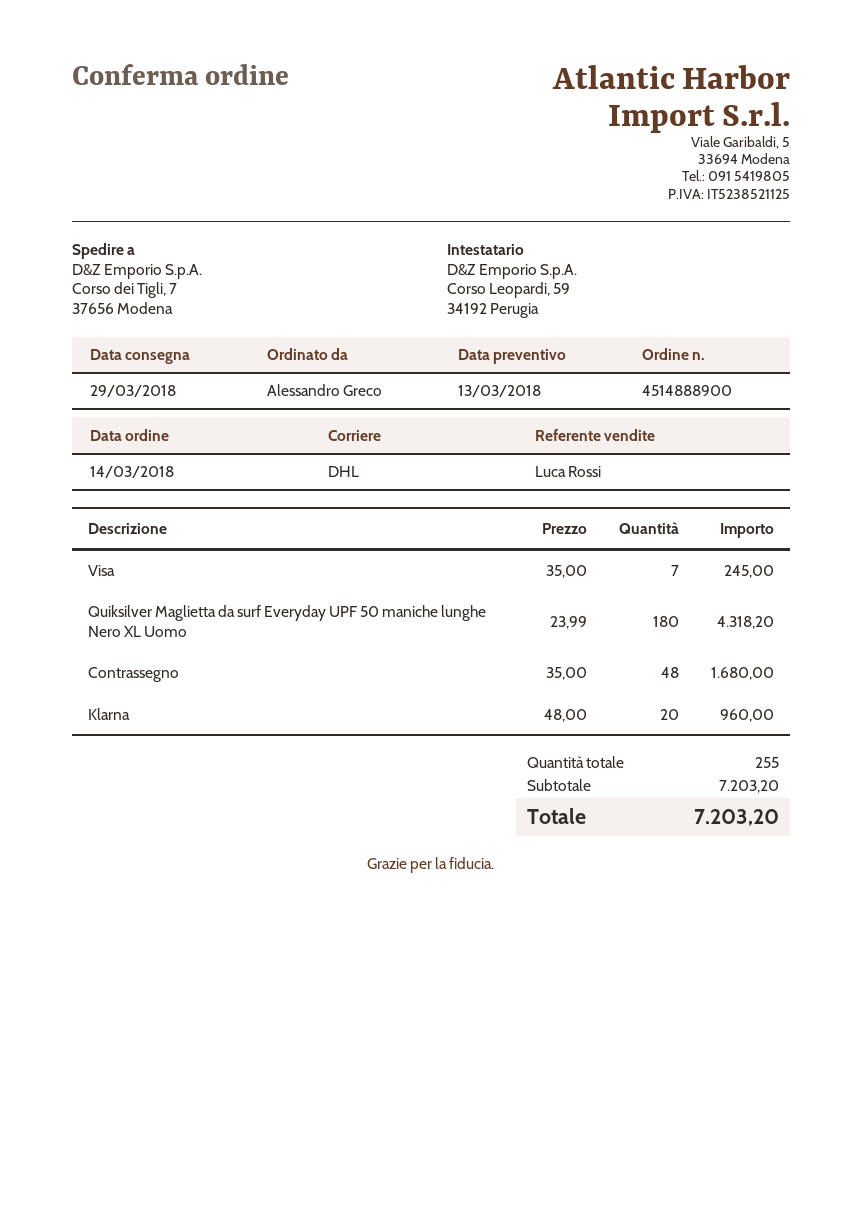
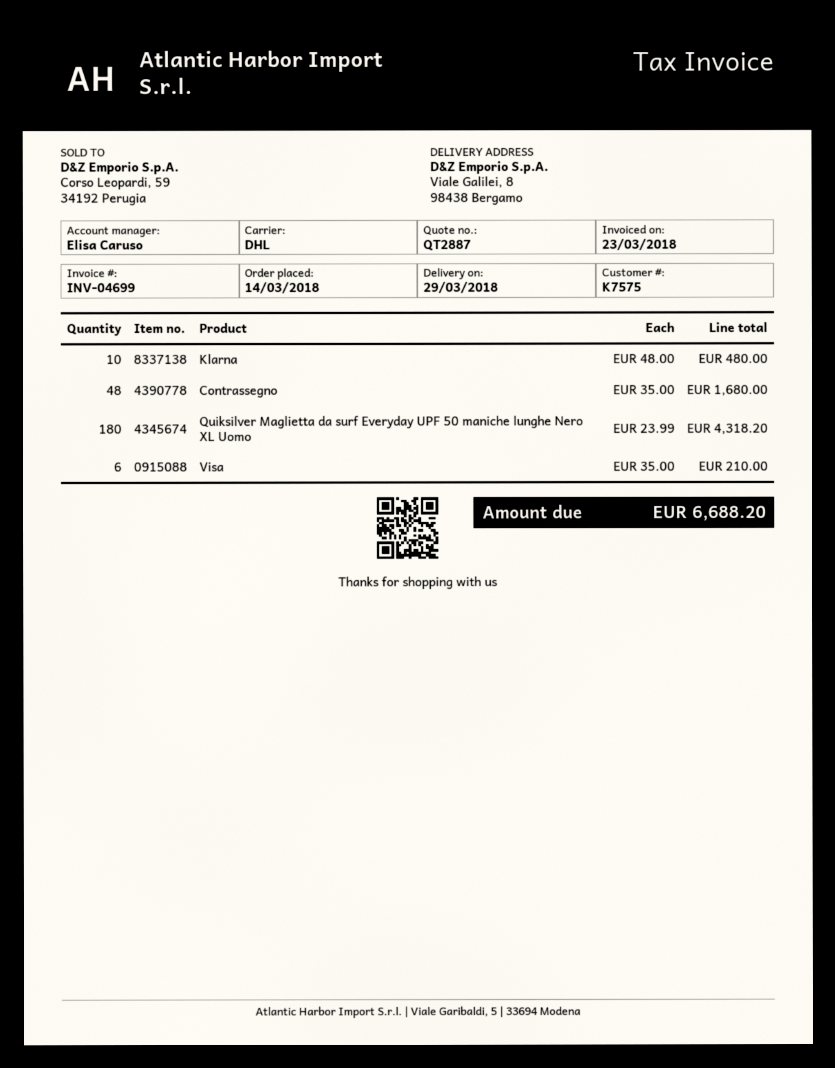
sales rep: Luca Rossi -> Elisa Caruso
ship to: Corso dei Tigli, 7, 37656 Modena -> Viale Galilei, 8, 98438 Bergamo
Visa: 7 x 35.00 = 245.00 -> 6 x 35.00 = 210.00
Klarna: 20 x 48.00 = 960.00 -> 10 x 48.00 = 480.00
total: 7203.20 -> 6688.20

